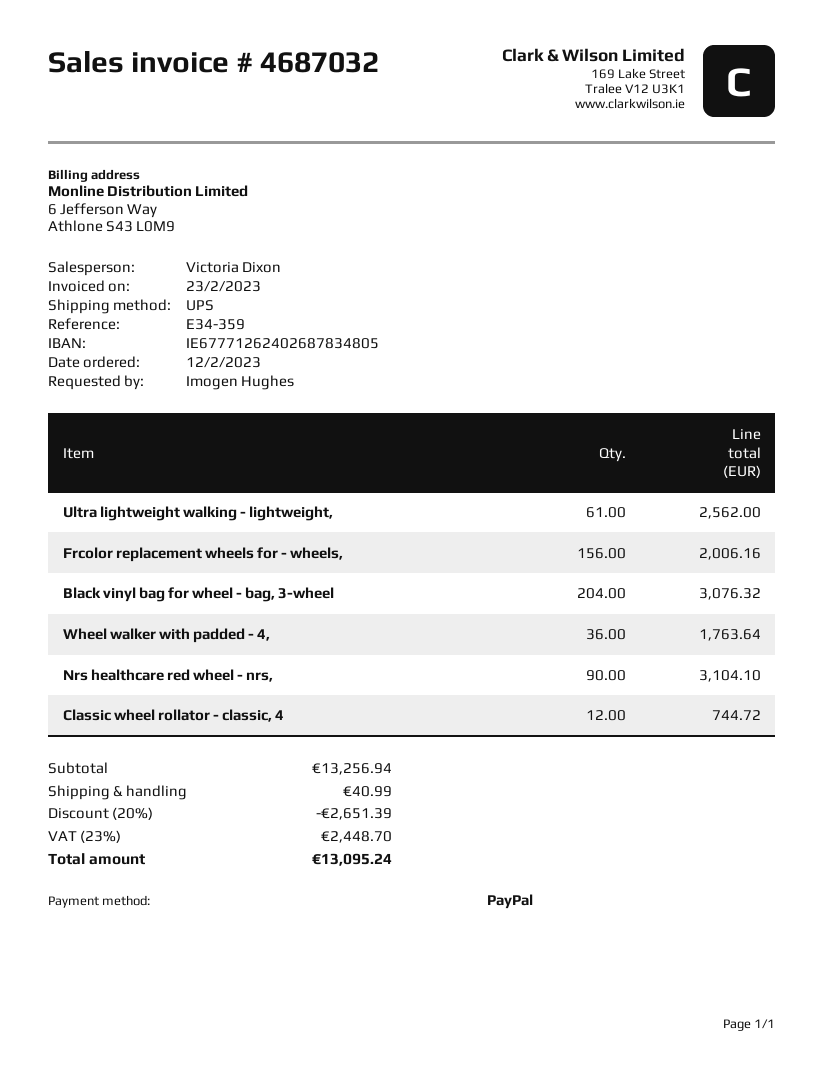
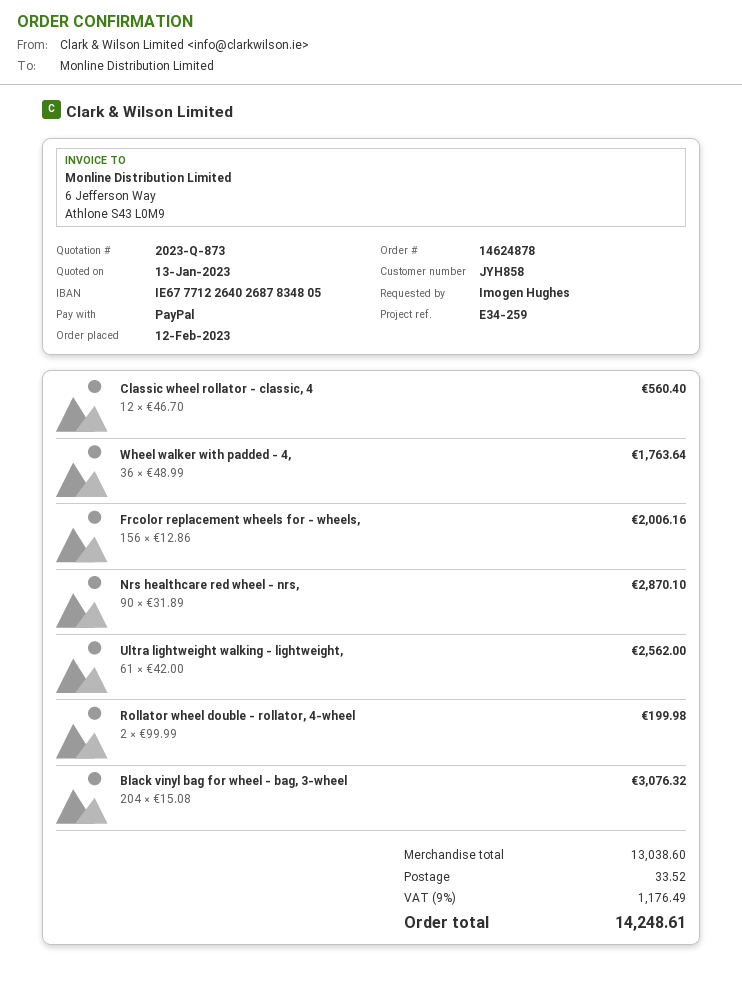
reference: E34-359 -> E34-259
bank account: IE67771262402687834805 -> IE67771226402687834805
Nrs healthcare red wheel - nrs,: 90 for 3104.10 -> 90 for 2870.10
Classic wheel rollator - classic, 4: 12 for 744.72 -> 12 for 560.40
Rollator wheel double - rollator, 4-wheel: none -> 2 for 199.98
subtotal: 13256.94 -> 13038.60
discount: 20% = 2651.39 -> none
shipping: 40.99 -> 33.52
tax: 23% = 2448.70 -> 9% = 1176.49
total: 13095.24 -> 14248.61

